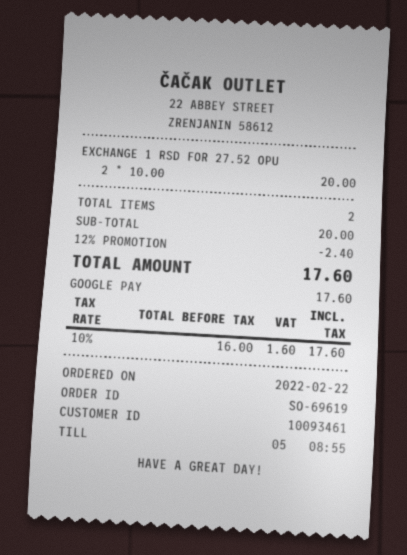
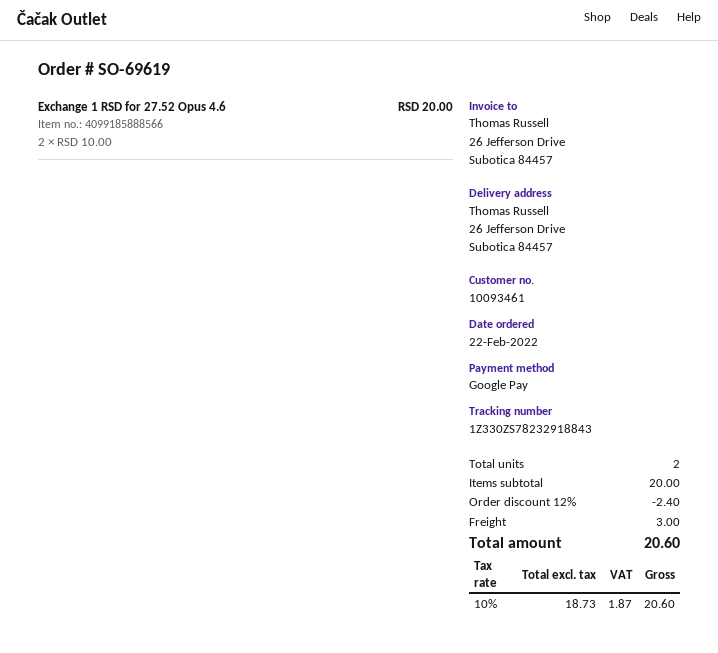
shipping: none -> 3.00
net: 16.00 -> 18.73
tax: 10% = 1.60 -> 10% = 1.87
total: 17.60 -> 20.60

